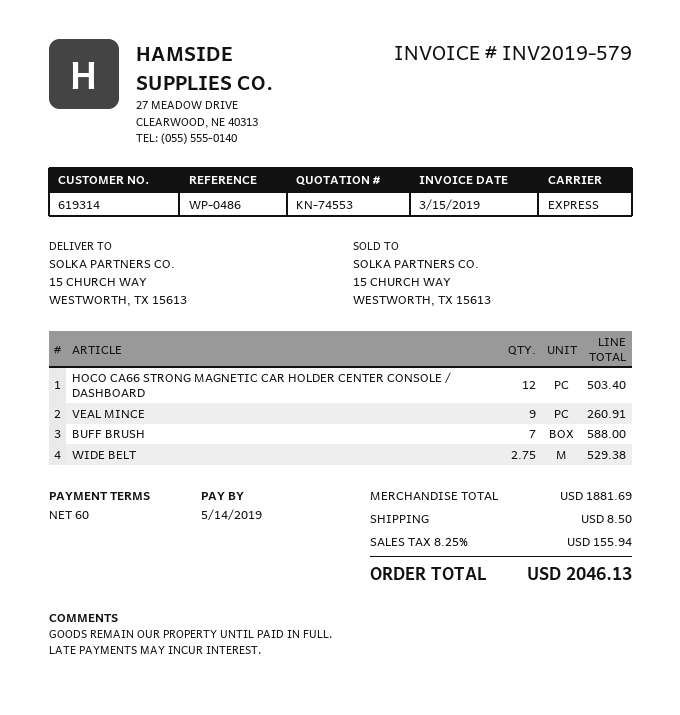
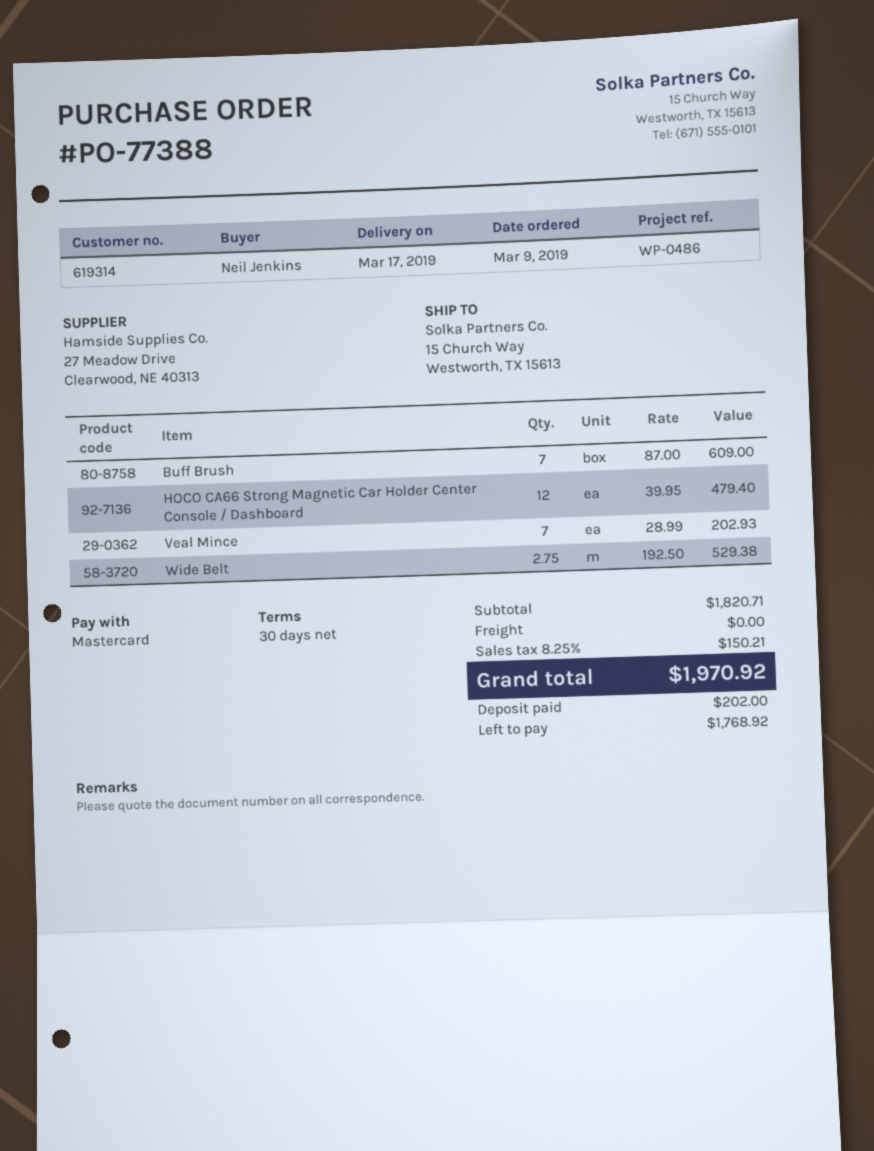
payment terms: 60 days -> 30 days
HOCO CA66 STRONG MAGNETIC CAR HOLDER CENTER CONSOLE / DASHBOARD: 12 for 503.40 -> 12 for 479.40
VEAL MINCE: 9 for 260.91 -> 7 for 202.93
BUFF BRUSH: 7 for 588.00 -> 7 for 609.00
subtotal: 1881.69 -> 1820.71
shipping: 8.50 -> 0.00
tax: 8.25% = 155.94 -> 8.25% = 150.21
total: 2046.13 -> 1970.92

